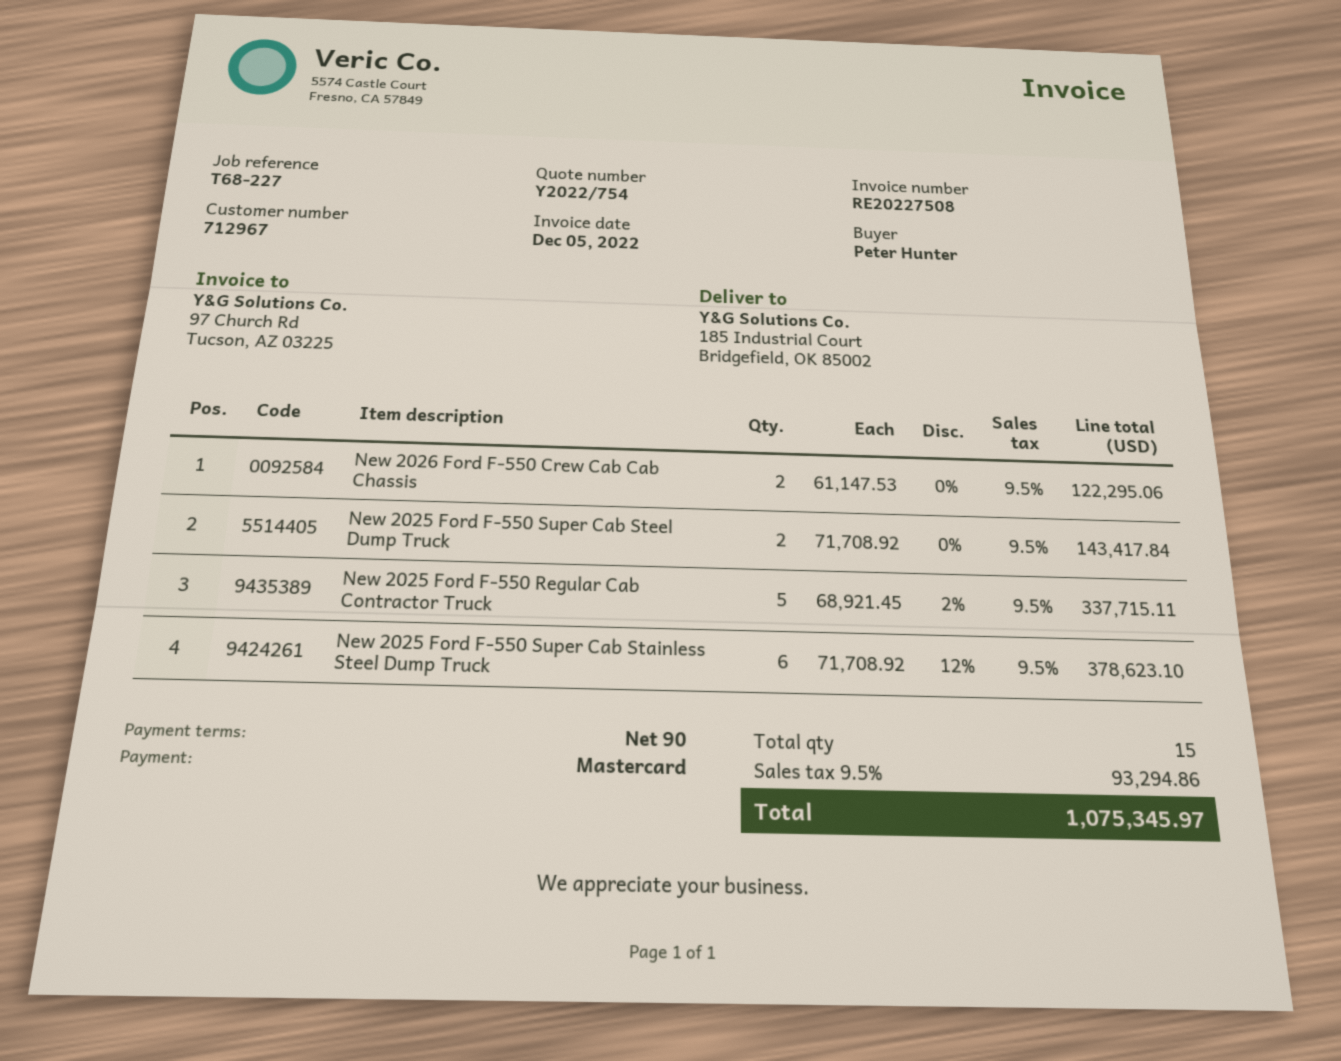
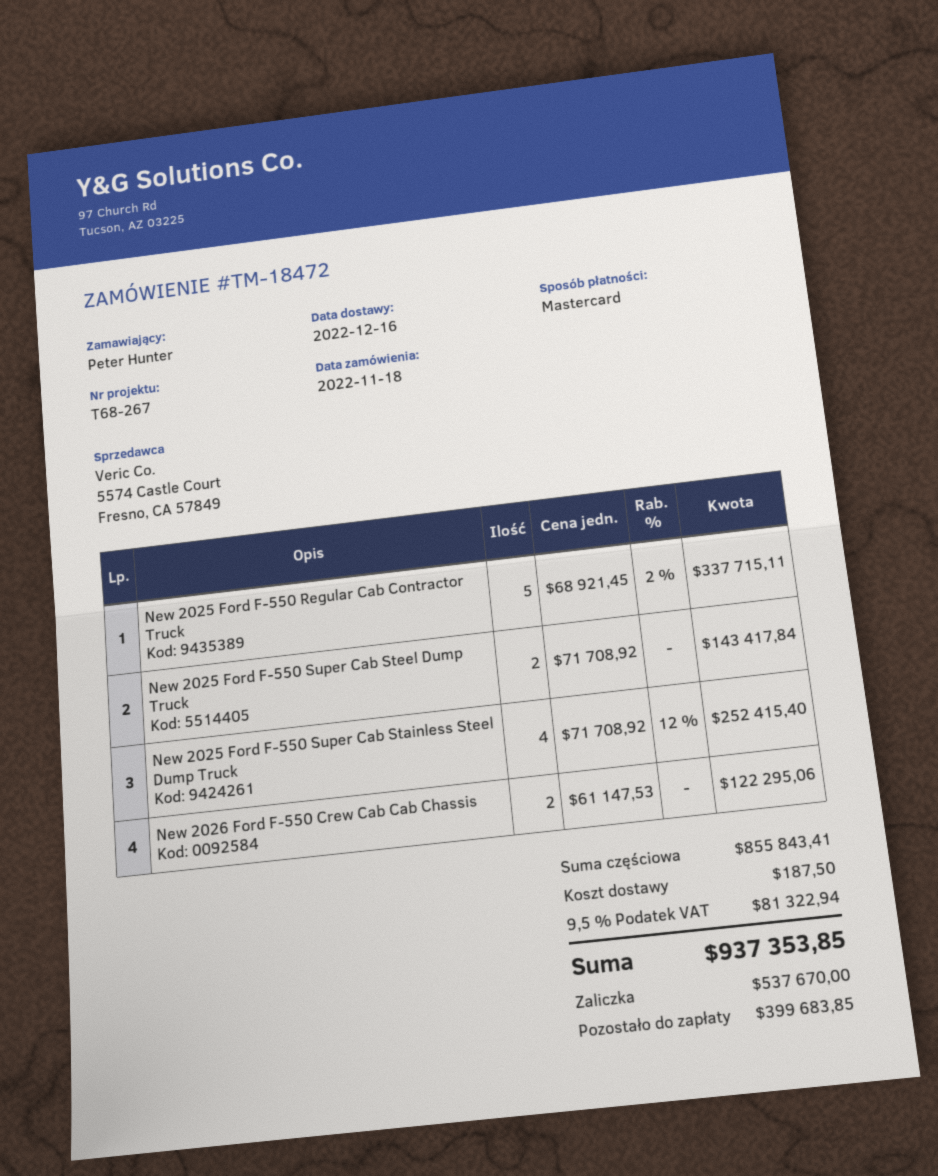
reference: T68-227 -> T68-267
New 2025 Ford F-550 Super Cab Stainless Steel Dump Truck: 6 x 71708.92 - 12% = 378623.10 -> 4 x 71708.92 - 12% = 252415.40
shipping: none -> 187.50
tax: 9.5% = 93294.86 -> 9.5% = 81322.94
total: 1075345.97 -> 937353.85

